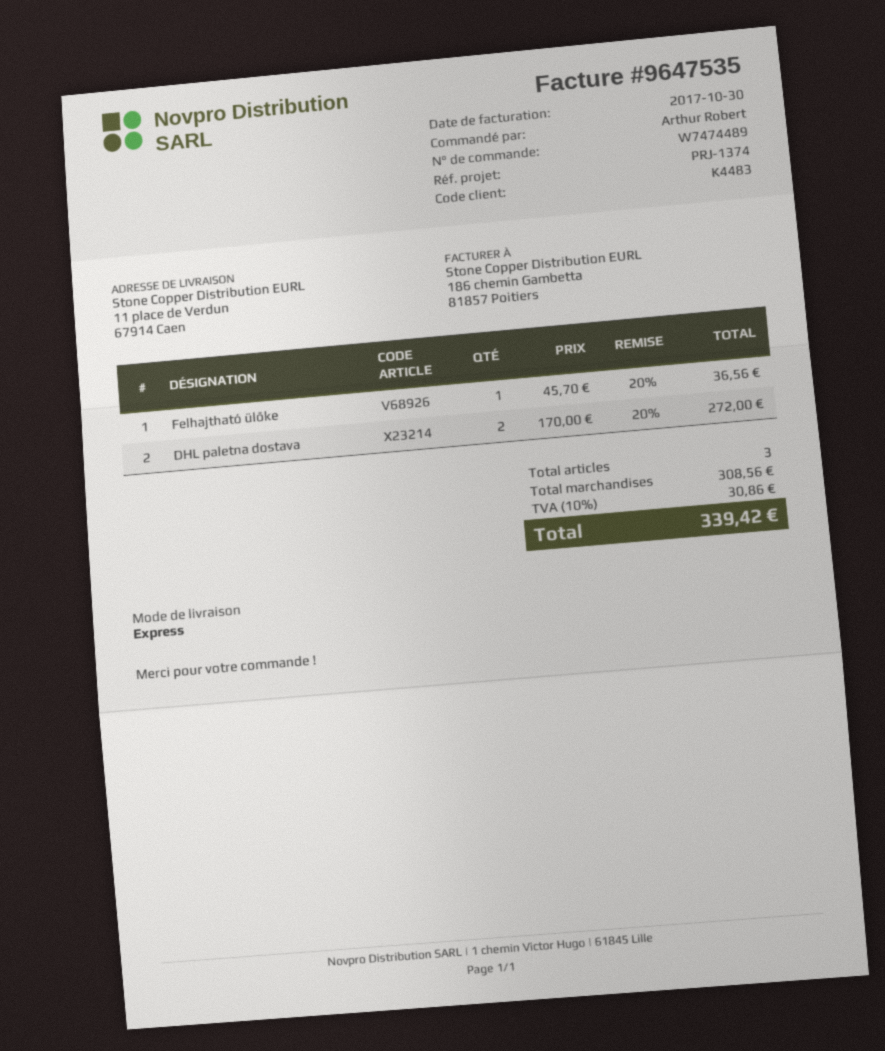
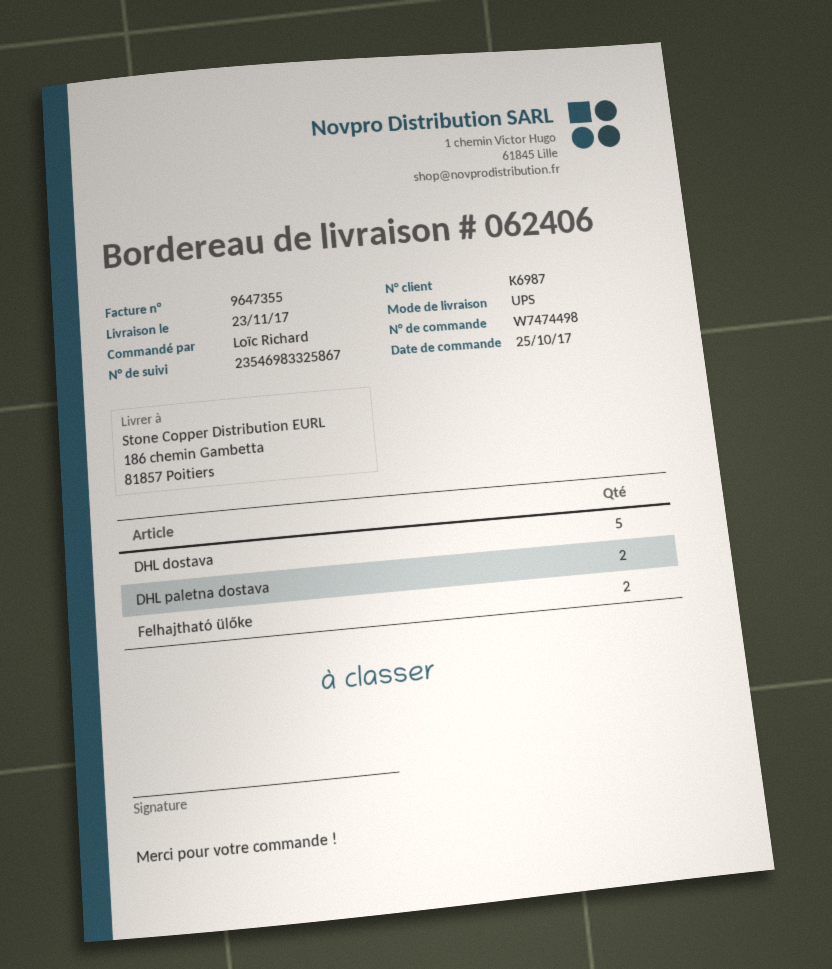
order number: W7474489 -> W7474498
invoice number: 9647535 -> 9647355
customer number: K4483 -> K6987
ordered by: Arthur Robert -> Loïc Richard
shipping method: express -> UPS
ship to: 11 place de Verdun, 67914 Caen -> 186 chemin Gambetta, 81857 Poitiers
Felhajtható ülőke: 1 -> 2
DHL dostava: none -> 5

